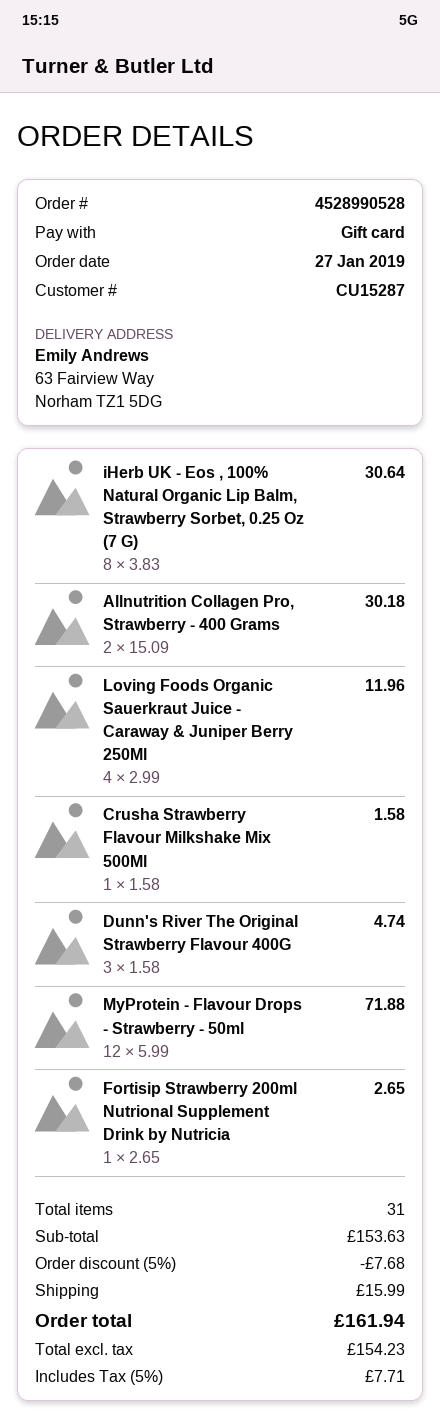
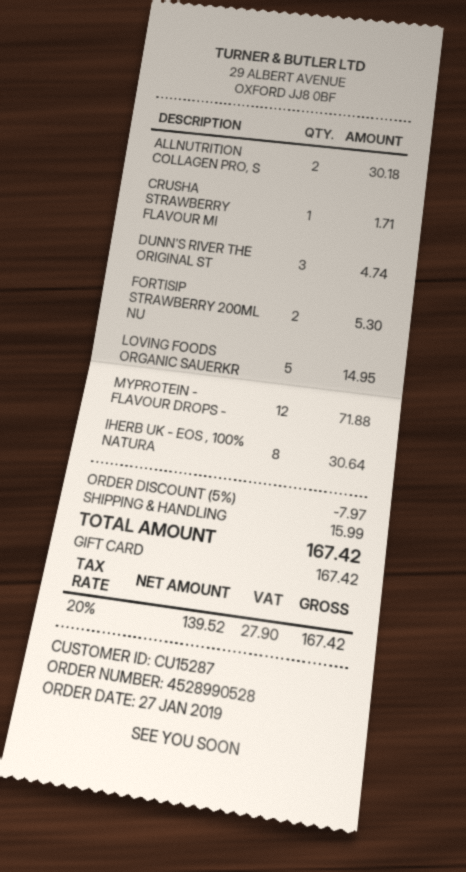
Loving Foods Organic Sauerkraut Juice - Caraway & Juniper Berry 250Ml: 4 for 11.96 -> 5 for 14.95
Crusha Strawberry Flavour Milkshake Mix 500Ml: 1 for 1.58 -> 1 for 1.71
Fortisip Strawberry 200ml Nutrional Supplement Drink by Nutricia: 1 for 2.65 -> 2 for 5.30
discount: 5% = 7.68 -> 5% = 7.97
net: 154.23 -> 139.52
tax: 5% = 7.71 -> 20% = 27.90
total: 161.94 -> 167.42

